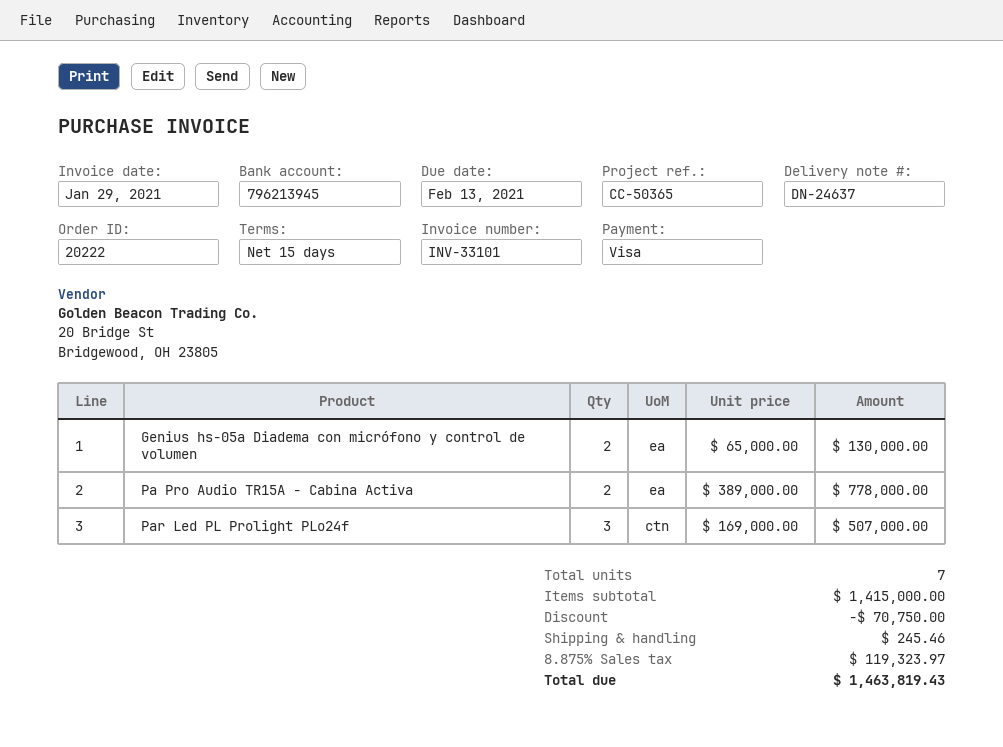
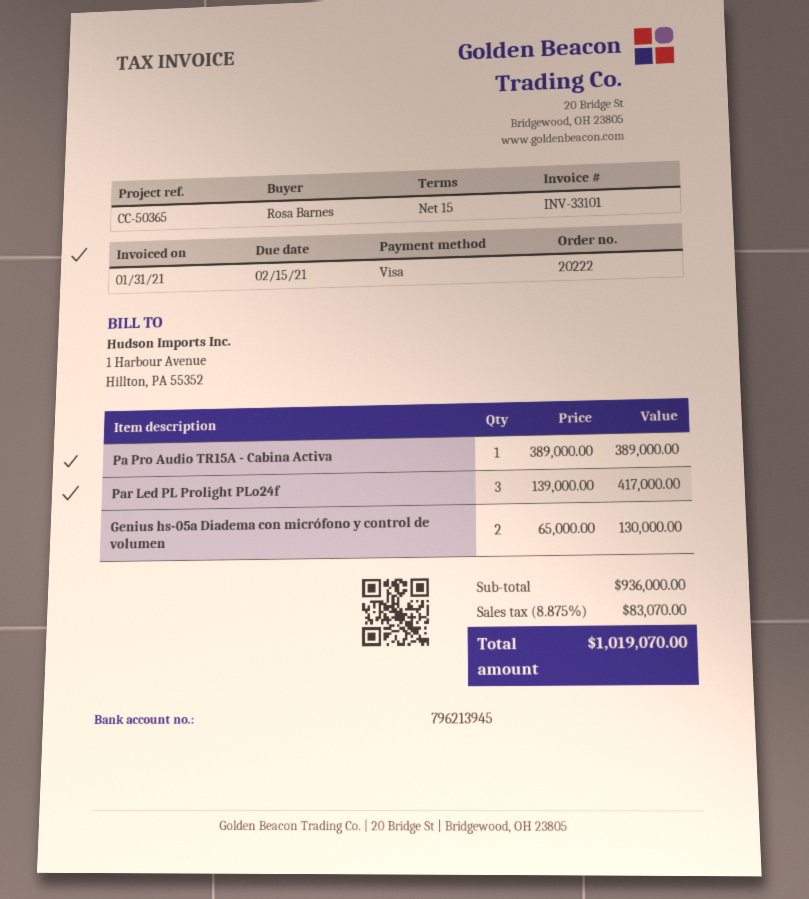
invoice date: 2021-01-29 -> 2021-01-31
due date: 2021-02-13 -> 2021-02-15
Pa Pro Audio TR15A - Cabina Activa: 2 x 389000.00 = 778000.00 -> 1 x 389000.00 = 389000.00
Par Led PL Prolight PLo24f: 3 x 169000.00 = 507000.00 -> 3 x 139000.00 = 417000.00
subtotal: 1415000.00 -> 936000.00
discount: 70750.00 -> none
shipping: 245.46 -> none
tax: 8.875% = 119323.97 -> 8.875% = 83070.00
total: 1463819.43 -> 1019070.00

